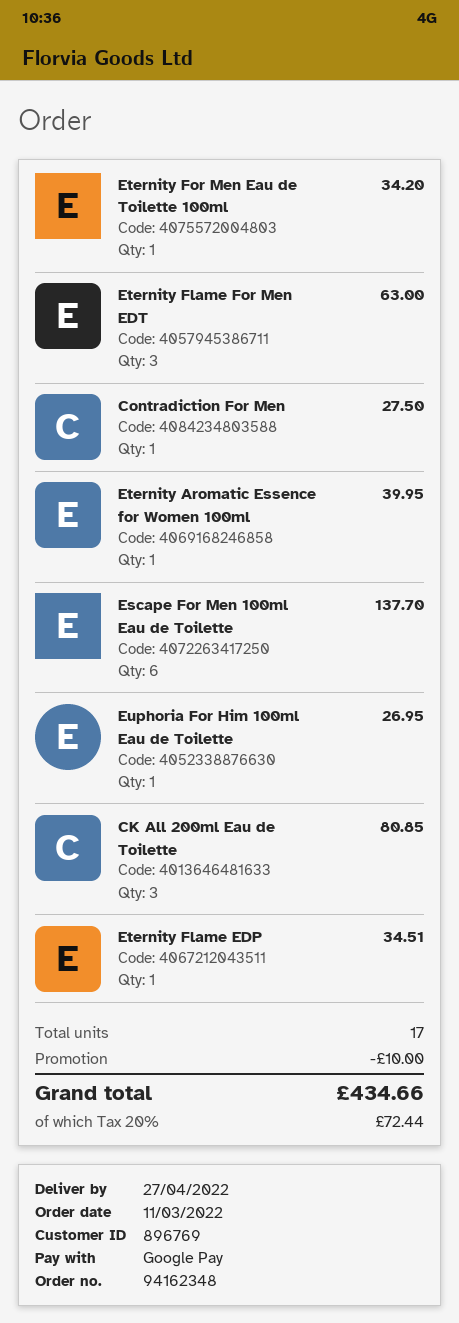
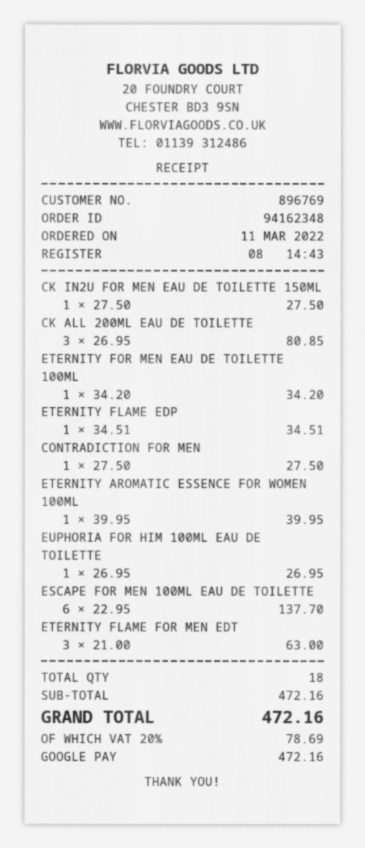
CK IN2U FOR MEN EAU DE TOILETTE 150ML: none -> 1 for 27.50
total quantity: 17 -> 18
discount: 10.00 -> none
tax: 20% = 72.44 -> 20% = 78.69
total: 434.66 -> 472.16

